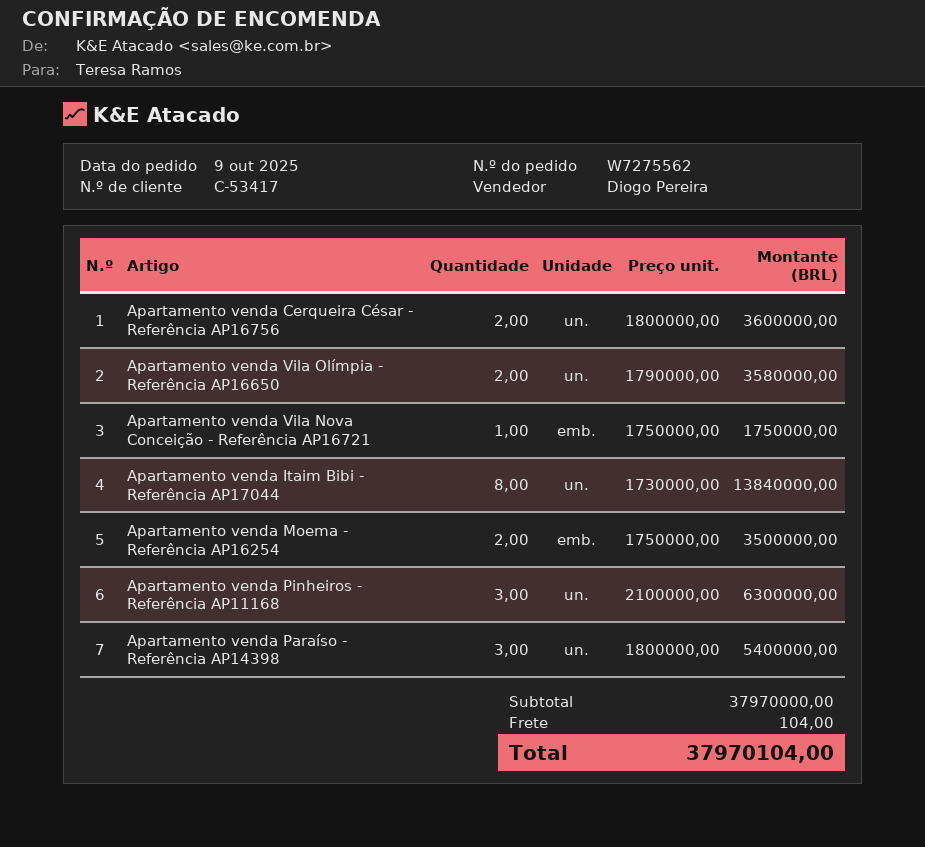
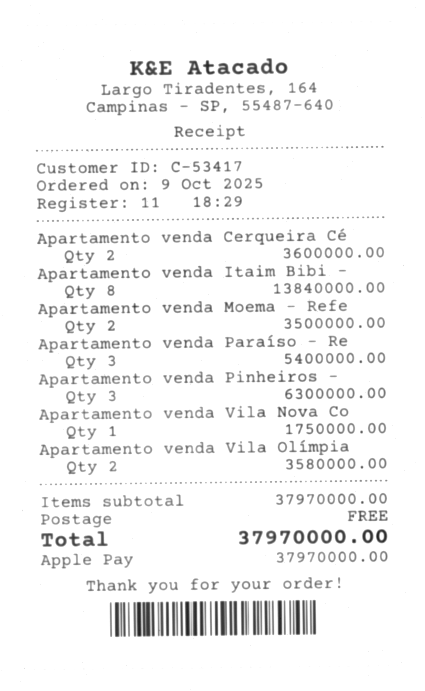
shipping: 104.00 -> 0.00
total: 37970104.00 -> 37970000.00

